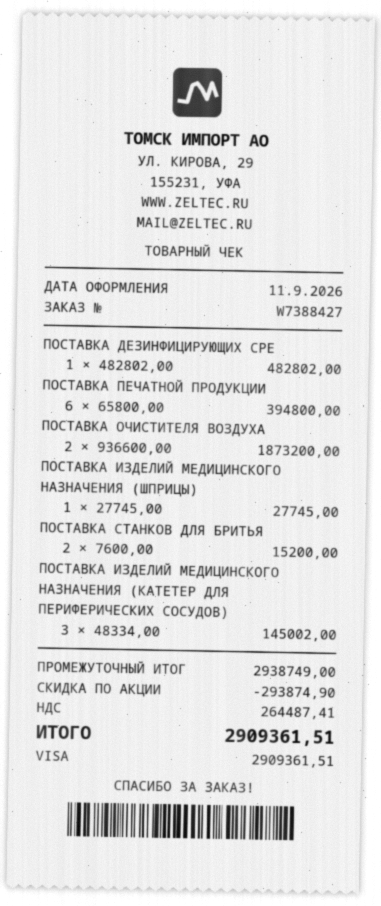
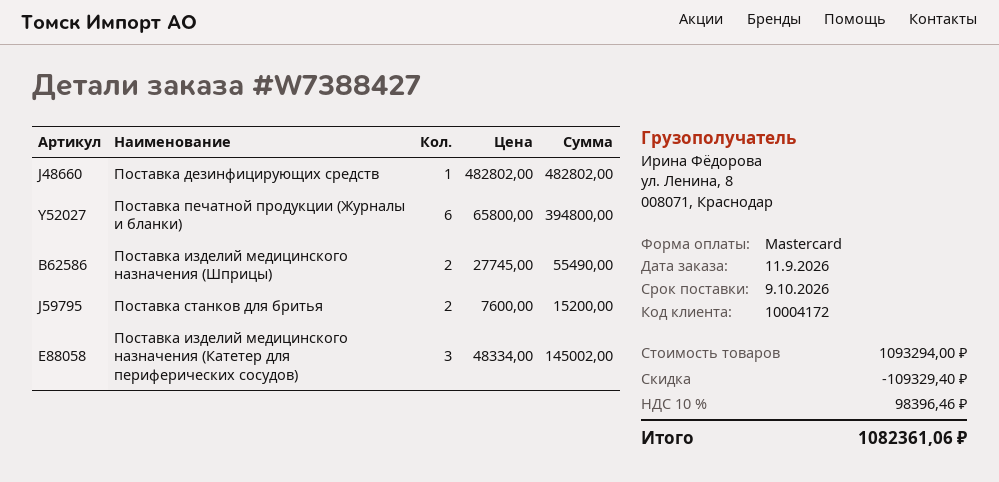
payment method: Visa -> Mastercard
ПОСТАВКА ОЧИСТИТЕЛЯ ВОЗДУХА: 2 x 936600.00 = 1873200.00 -> none
ПОСТАВКА ИЗДЕЛИЙ МЕДИЦИНСКОГО НАЗНАЧЕНИЯ (ШПРИЦЫ): 1 x 27745.00 = 27745.00 -> 2 x 27745.00 = 55490.00
subtotal: 2938749.00 -> 1093294.00
discount: 293874.90 -> 109329.40
tax: 264487.41 -> 98396.46
total: 2909361.51 -> 1082361.06

